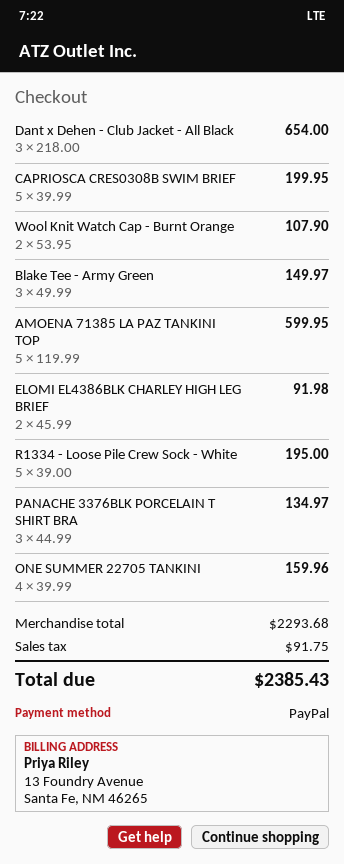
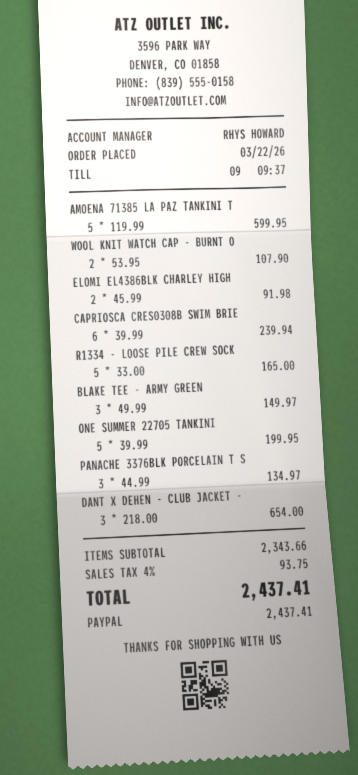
CAPRIOSCA CRES0308B SWIM BRIEF: 5 x 39.99 = 199.95 -> 6 x 39.99 = 239.94
R1334 - Loose Pile Crew Sock - White: 5 x 39.00 = 195.00 -> 5 x 33.00 = 165.00
ONE SUMMER 22705 TANKINI: 4 x 39.99 = 159.96 -> 5 x 39.99 = 199.95
subtotal: 2293.68 -> 2343.66
tax: 91.75 -> 93.75
total: 2385.43 -> 2437.41

